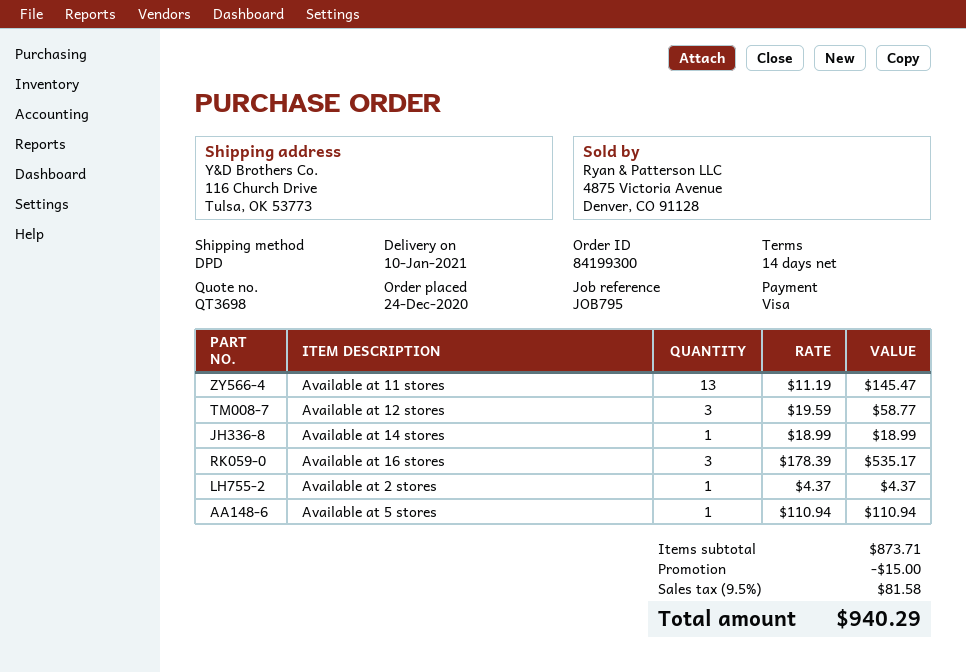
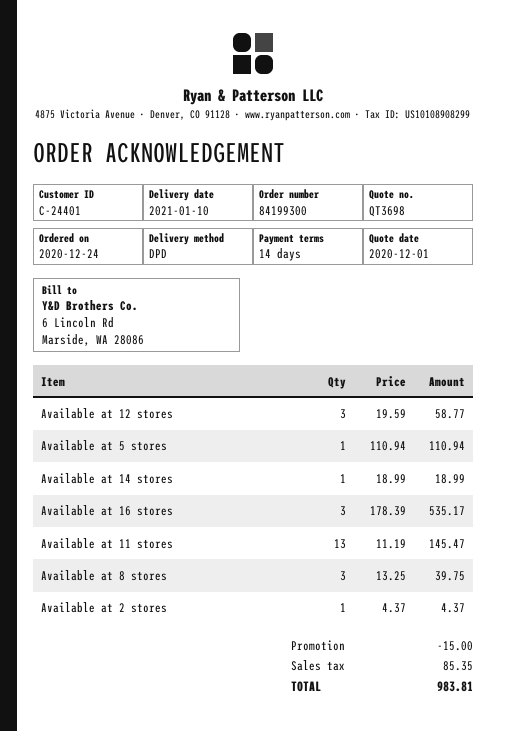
Available at 8 stores: none -> 3 x 13.25 = 39.75
tax: 81.58 -> 85.35
total: 940.29 -> 983.81

